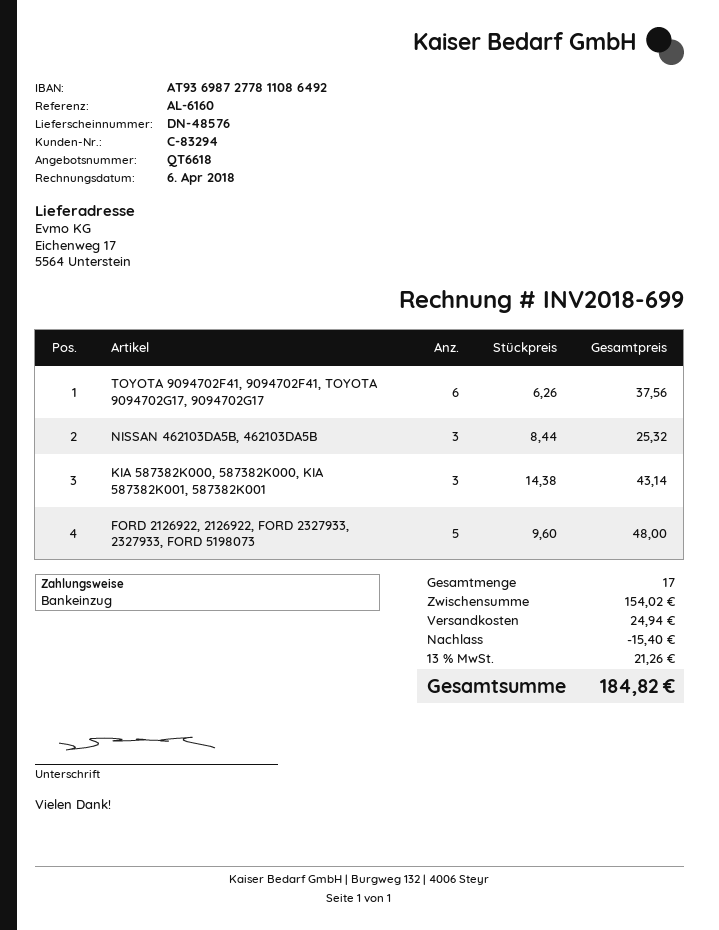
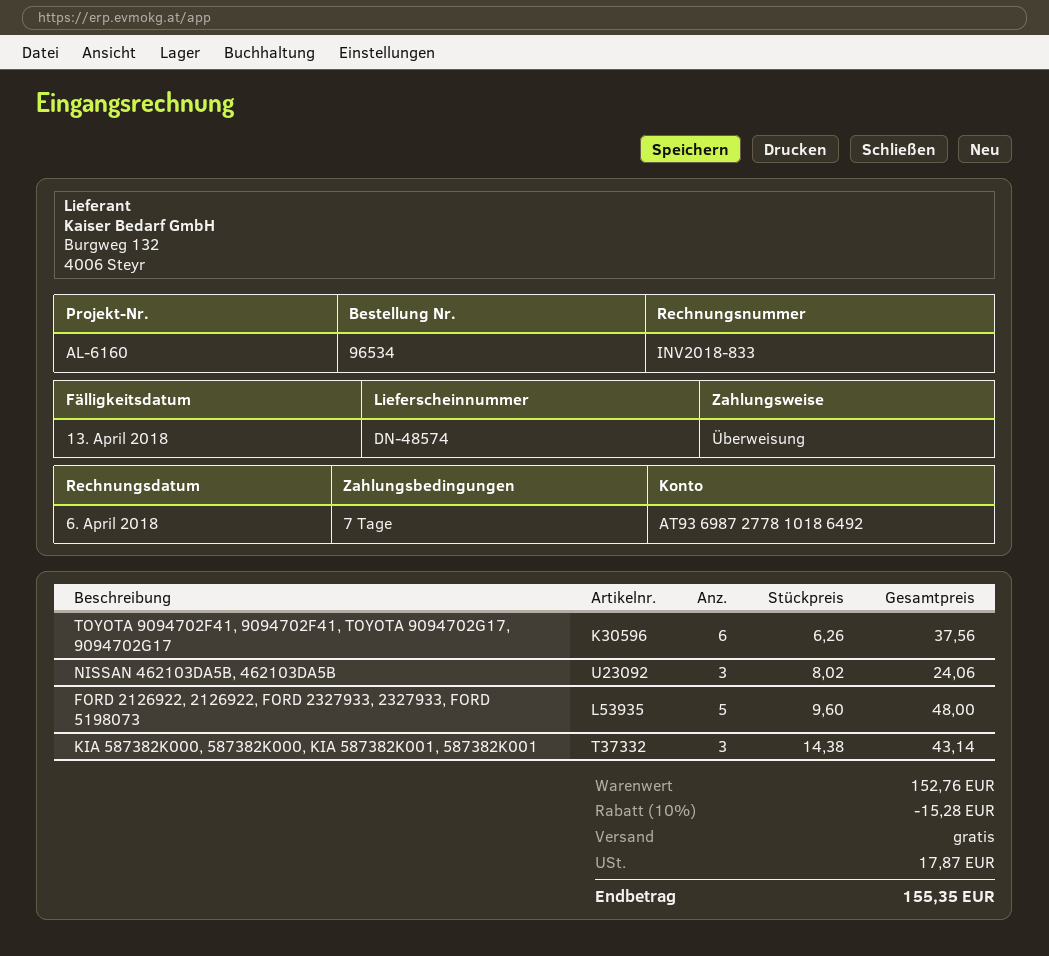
delivery note number: DN-48576 -> DN-48574
invoice number: INV2018-699 -> INV2018-833
payment method: direct debit -> bank transfer
bank account: AT936987277811086492 -> AT936987277810186492
NISSAN 462103DA5B, 462103DA5B: 3 x 8.44 = 25.32 -> 3 x 8.02 = 24.06
subtotal: 154.02 -> 152.76
discount: 15.40 -> 15.28
shipping: 24.94 -> 0.00
tax: 21.26 -> 17.87
total: 184.82 -> 155.35

